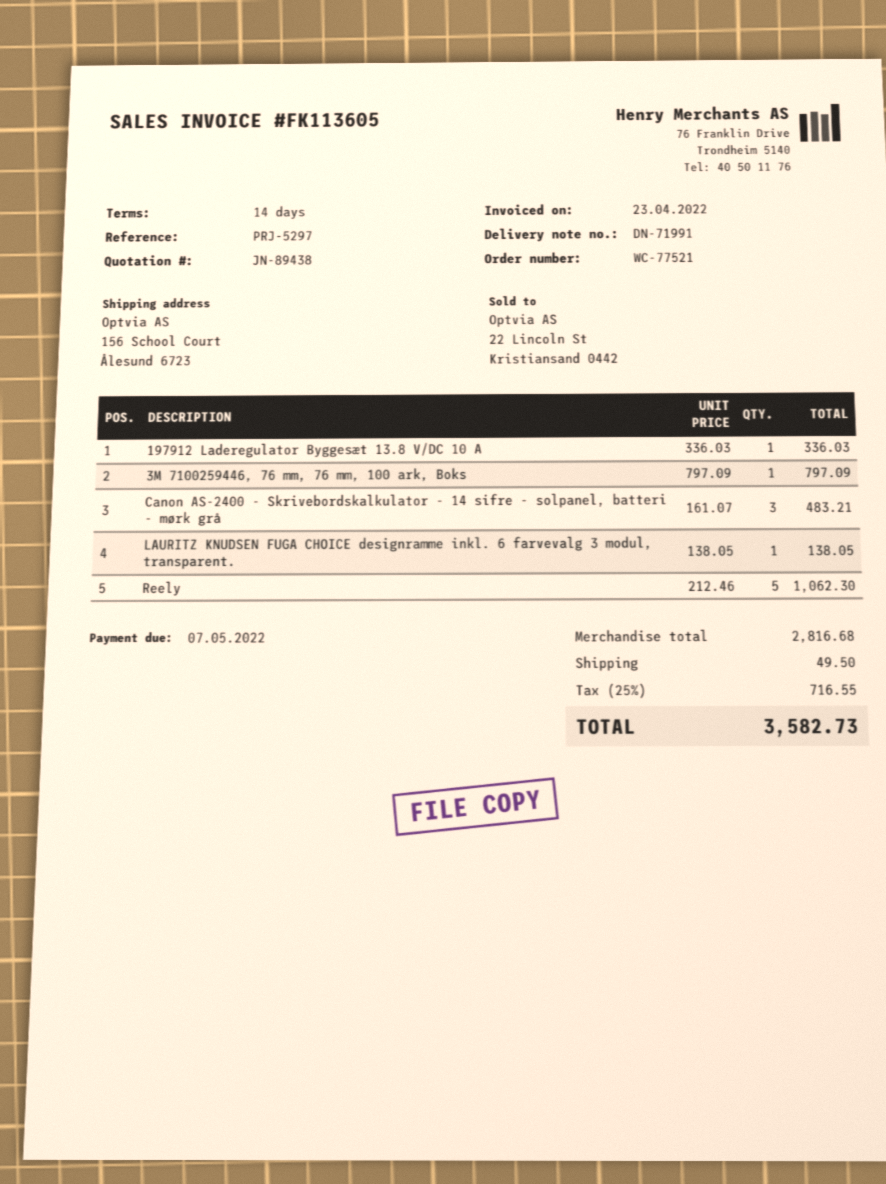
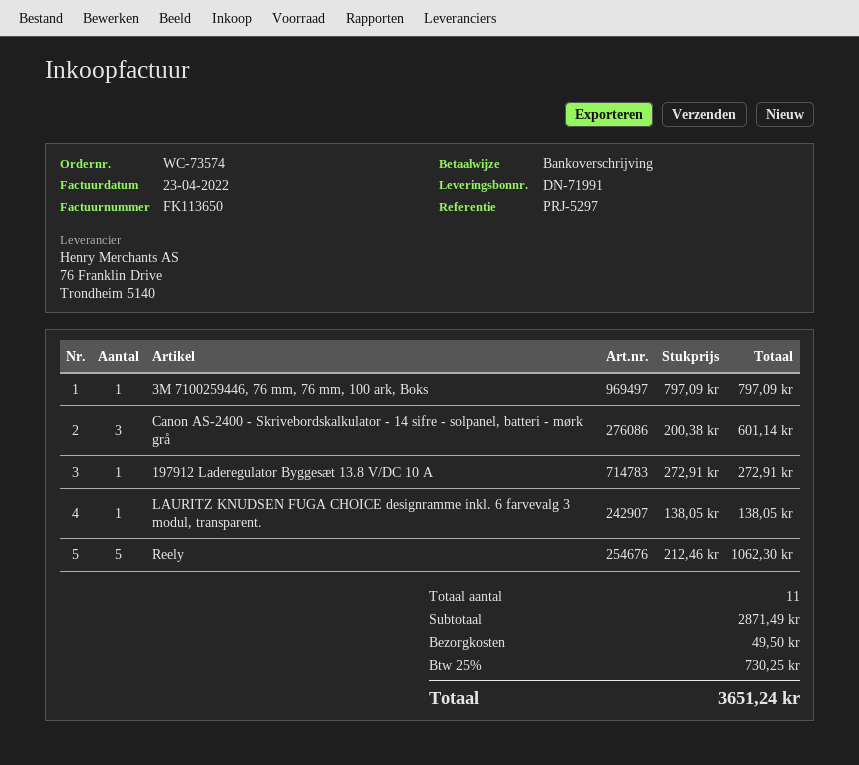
order number: WC-77521 -> WC-73574
invoice number: FK113605 -> FK113650
197912 Laderegulator Byggesæt 13.8 V/DC 10 A: 1 x 336.03 = 336.03 -> 1 x 272.91 = 272.91
Canon AS-2400 - Skrivebordskalkulator - 14 sifre - solpanel, batteri - mørk grå: 3 x 161.07 = 483.21 -> 3 x 200.38 = 601.14
subtotal: 2816.68 -> 2871.49
tax: 25% = 716.55 -> 25% = 730.25
total: 3582.73 -> 3651.24

